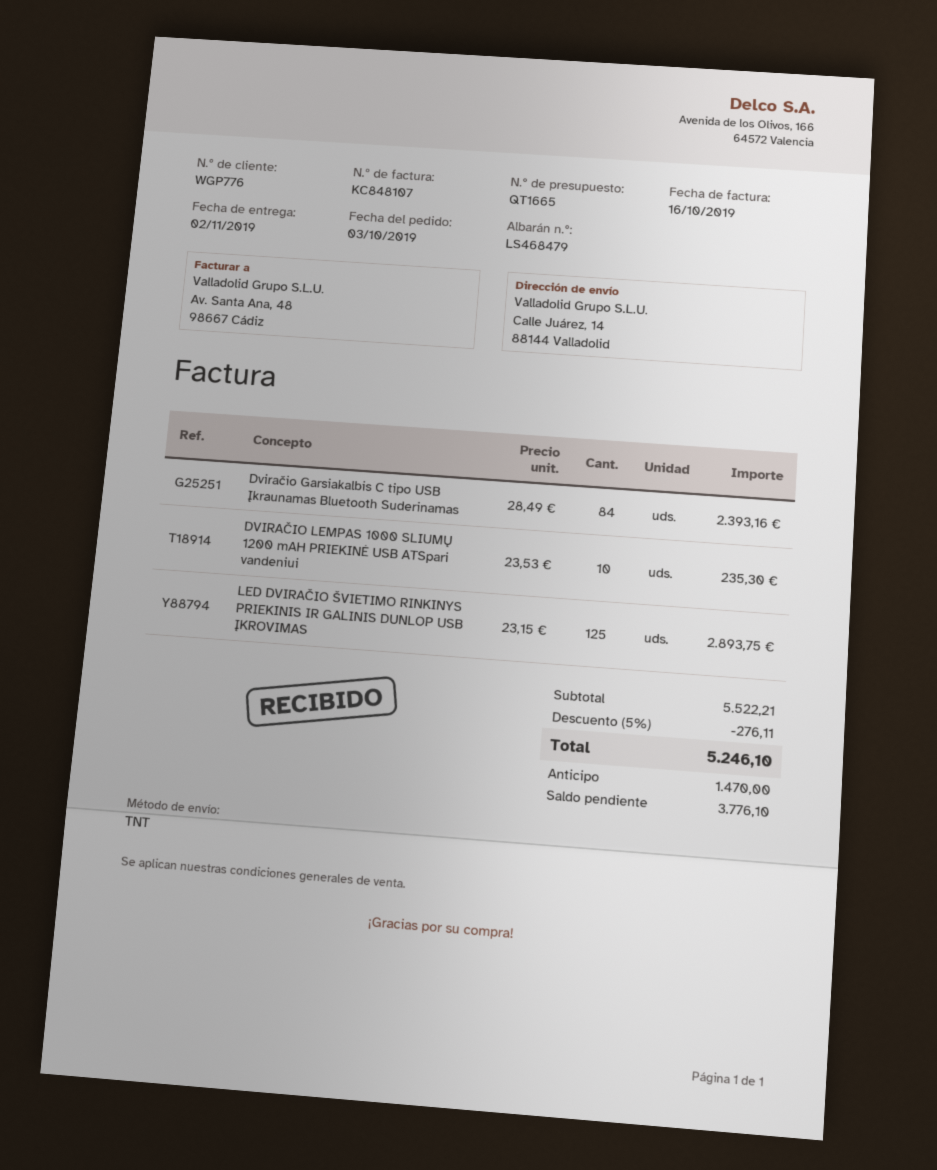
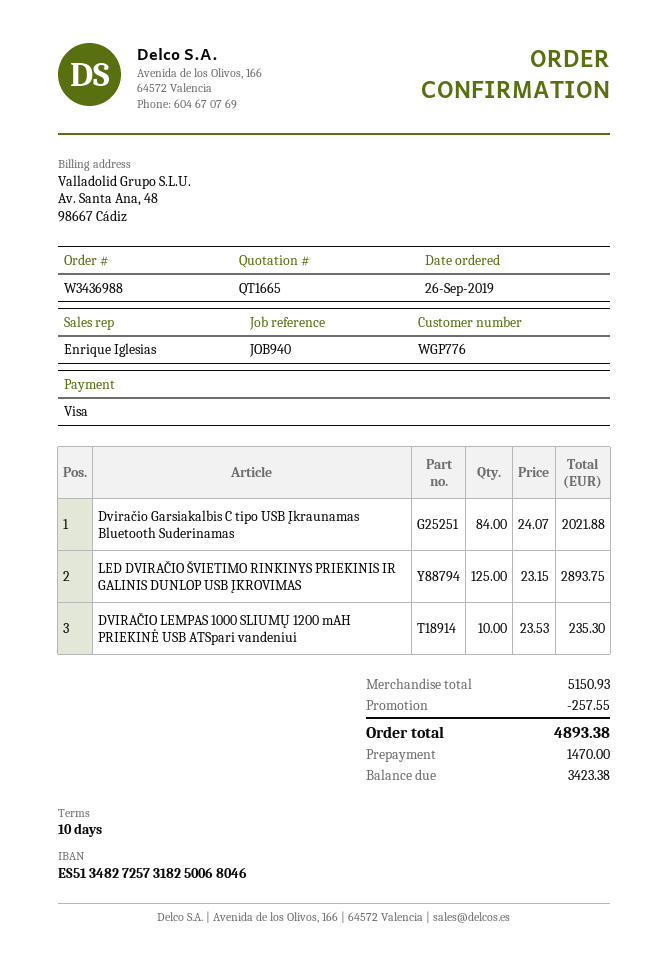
order date: 2019-10-03 -> 2019-09-26
Dviračio Garsiakalbis C tipo USB Įkraunamas Bluetooth Suderinamas: 84 x 28.49 = 2393.16 -> 84 x 24.07 = 2021.88
subtotal: 5522.21 -> 5150.93
discount: 276.11 -> 257.55
total: 5246.10 -> 4893.38
balance: 3776.10 -> 3423.38

